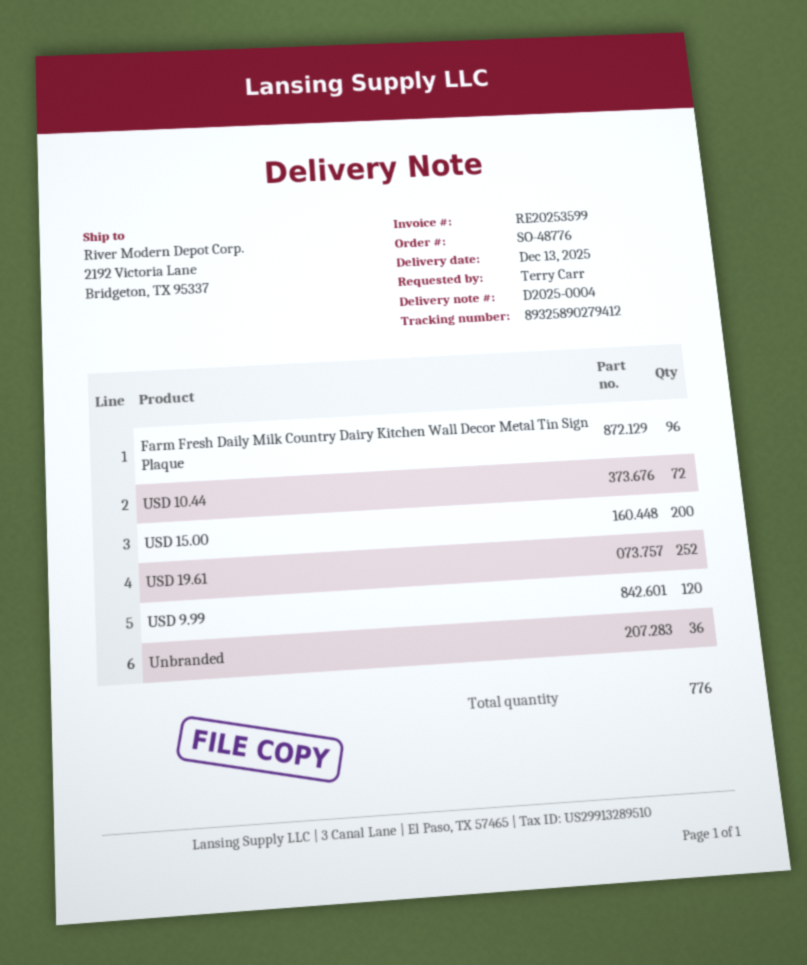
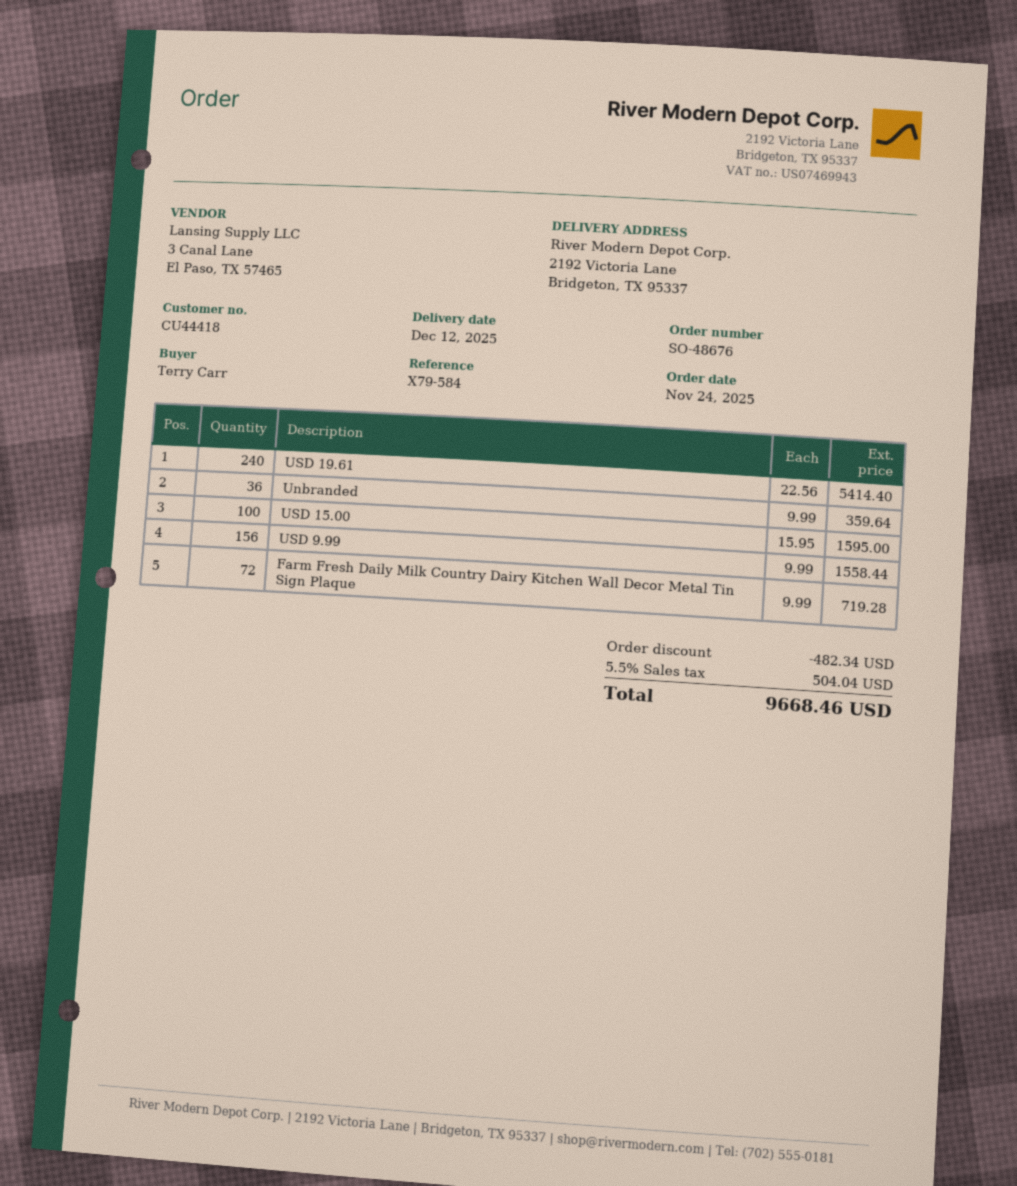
order number: SO-48776 -> SO-48676
delivery date: 2025-12-13 -> 2025-12-12
Farm Fresh Daily Milk Country Dairy Kitchen Wall Decor Metal Tin Sign Plaque: 96 -> 72
USD 10.44: 72 -> none
USD 15.00: 200 -> 100
USD 19.61: 252 -> 240
USD 9.99: 120 -> 156

